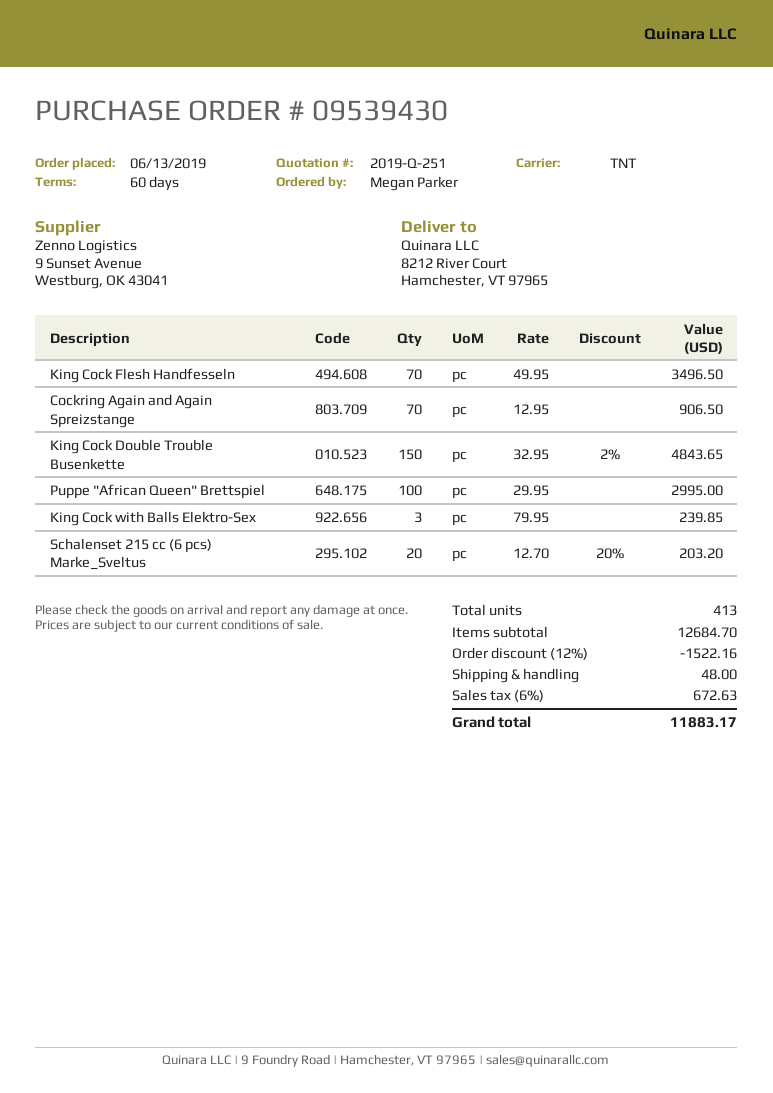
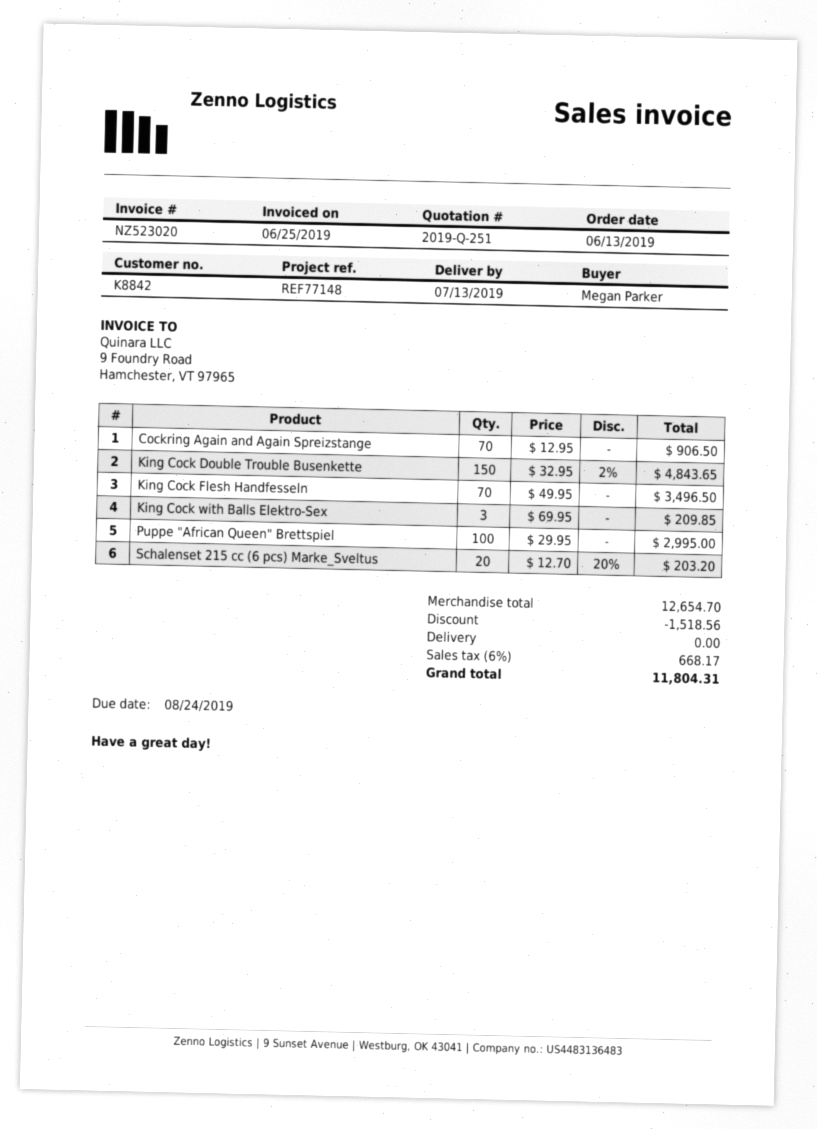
King Cock with Balls Elektro-Sex: 3 x 79.95 = 239.85 -> 3 x 69.95 = 209.85
subtotal: 12684.70 -> 12654.70
discount: 1522.16 -> 1518.56
shipping: 48.00 -> 0.00
tax: 6% = 672.63 -> 6% = 668.17
total: 11883.17 -> 11804.31

